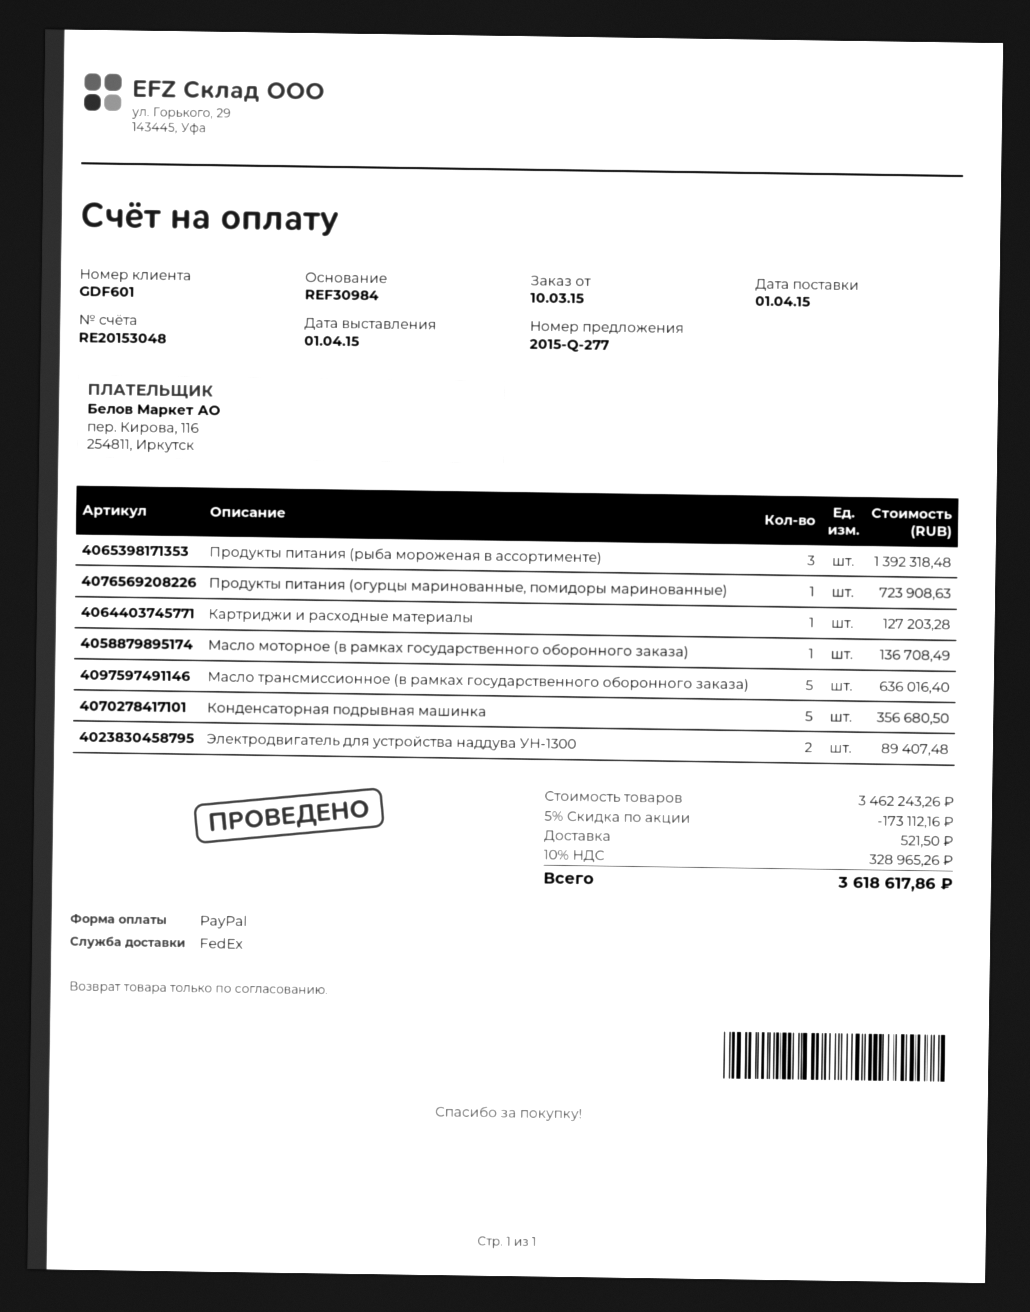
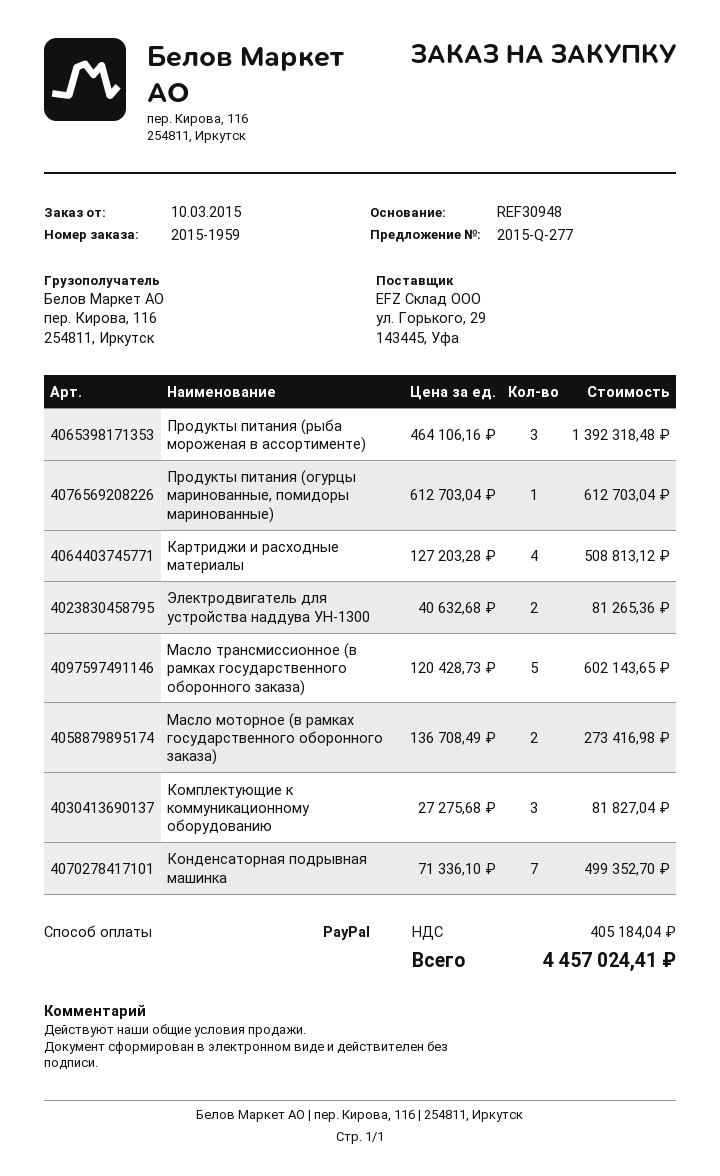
reference: REF30984 -> REF30948
Продукты питания (огурцы маринованные, помидоры маринованные): 1 for 723908.63 -> 1 for 612703.04
Картриджи и расходные материалы: 1 for 127203.28 -> 4 for 508813.12
Масло моторное (в рамках государственного оборонного заказа): 1 for 136708.49 -> 2 for 273416.98
Масло трансмиссионное (в рамках государственного оборонного заказа): 5 for 636016.40 -> 5 for 602143.65
Конденсаторная подрывная машинка: 5 for 356680.50 -> 7 for 499352.70
Электродвигатель для устройства наддува УН-1300: 2 for 89407.48 -> 2 for 81265.36
Комплектующие к коммуникационному оборудованию: none -> 3 for 81827.04
discount: 5% = 173112.16 -> none
shipping: 521.50 -> none
tax: 328965.26 -> 405184.04
total: 3618617.86 -> 4457024.41

